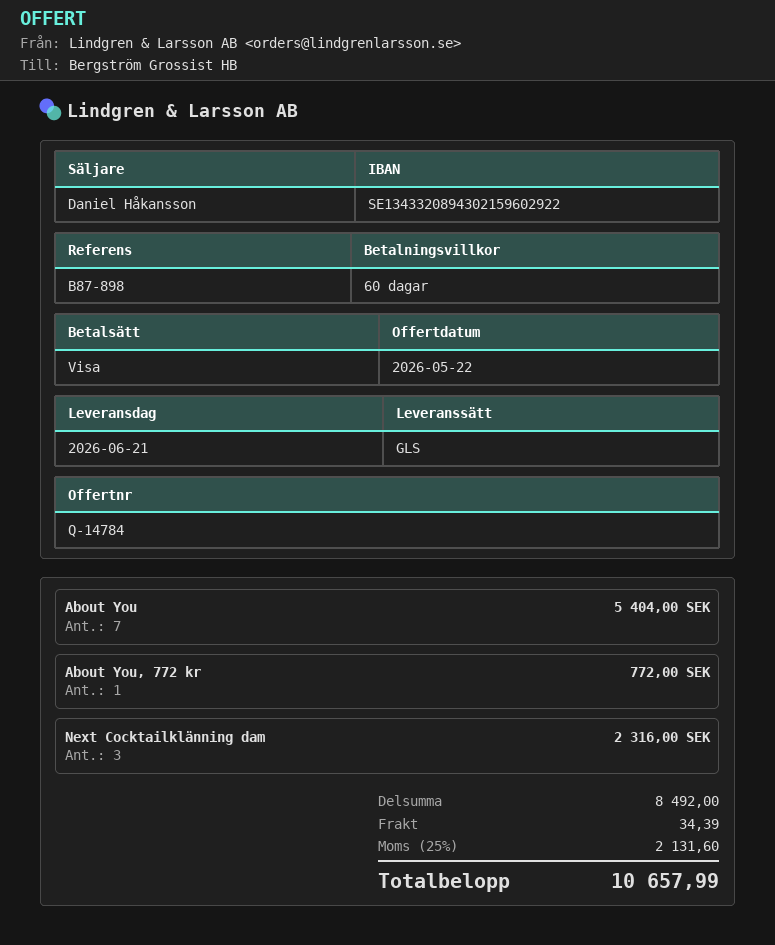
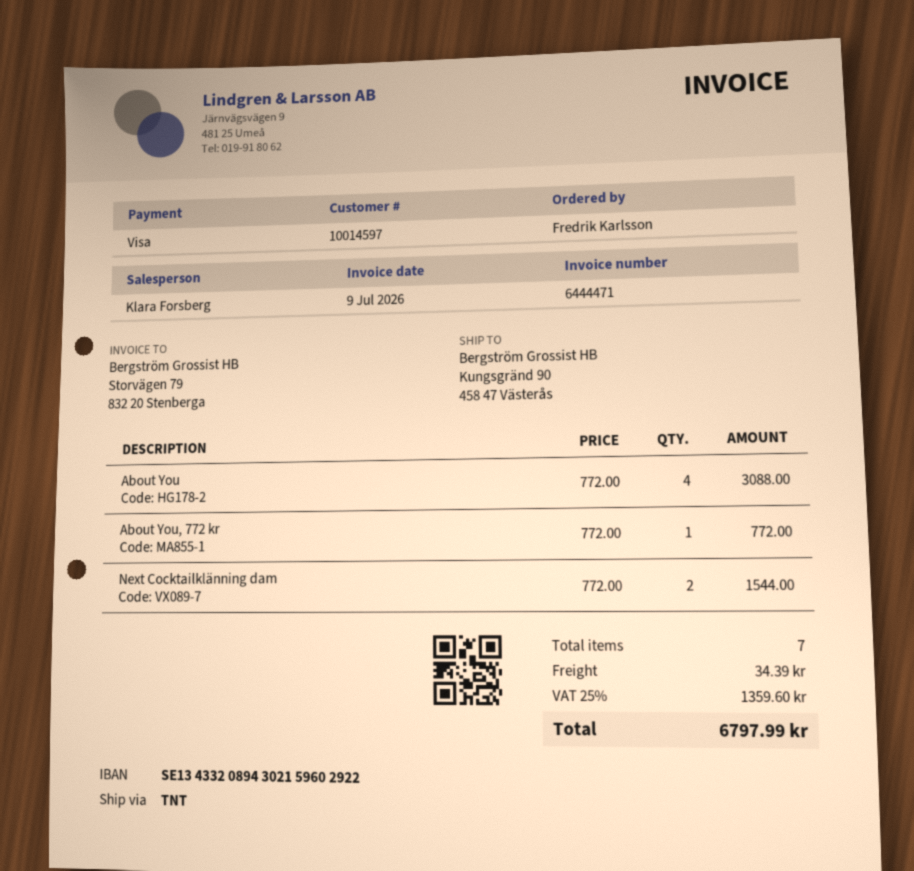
sales rep: Daniel Håkansson -> Klara Forsberg
shipping method: GLS -> TNT
About You: 7 for 5404.00 -> 4 for 3088.00
Next Cocktailklänning dam: 3 for 2316.00 -> 2 for 1544.00
tax: 25% = 2131.60 -> 25% = 1359.60
total: 10657.99 -> 6797.99

